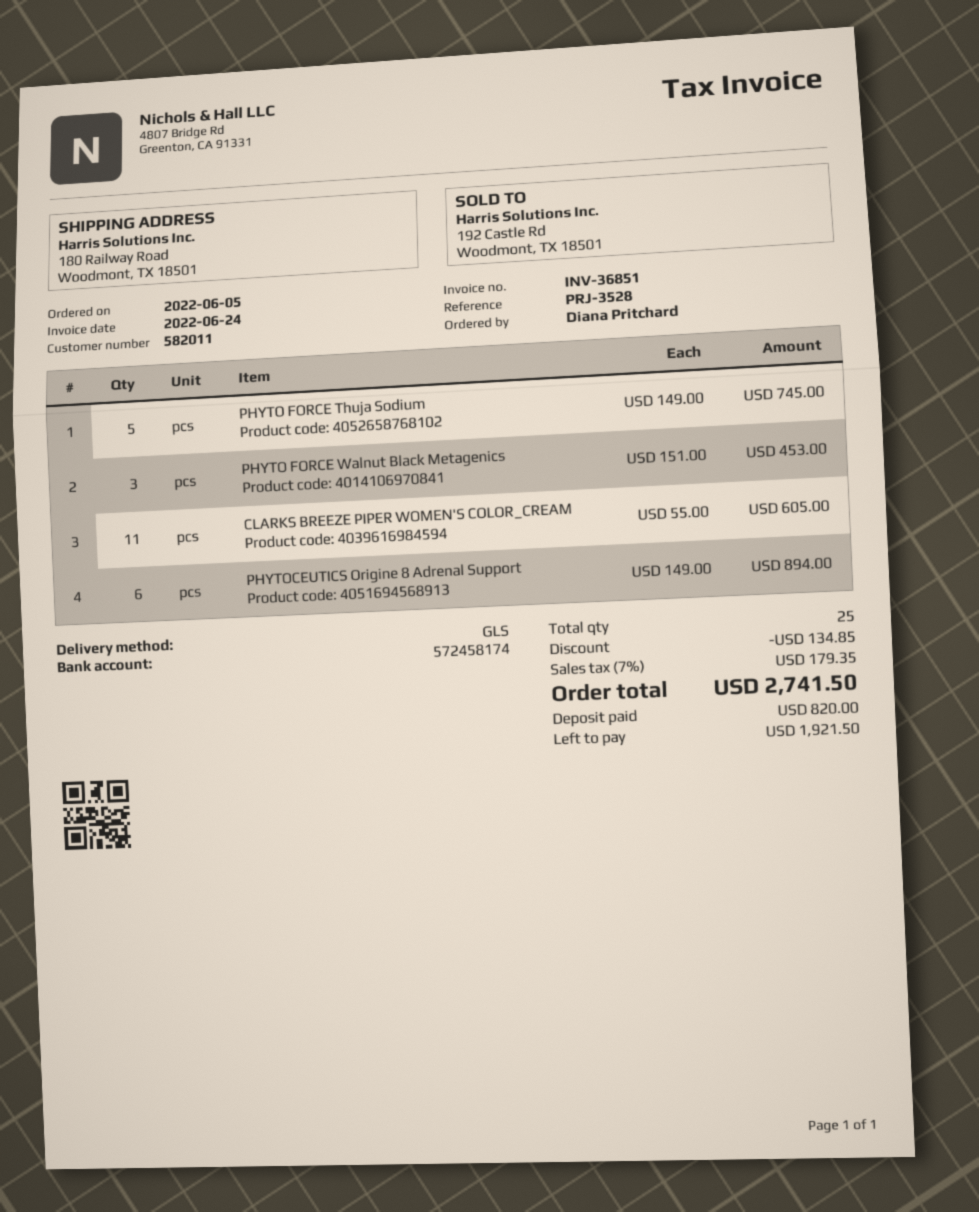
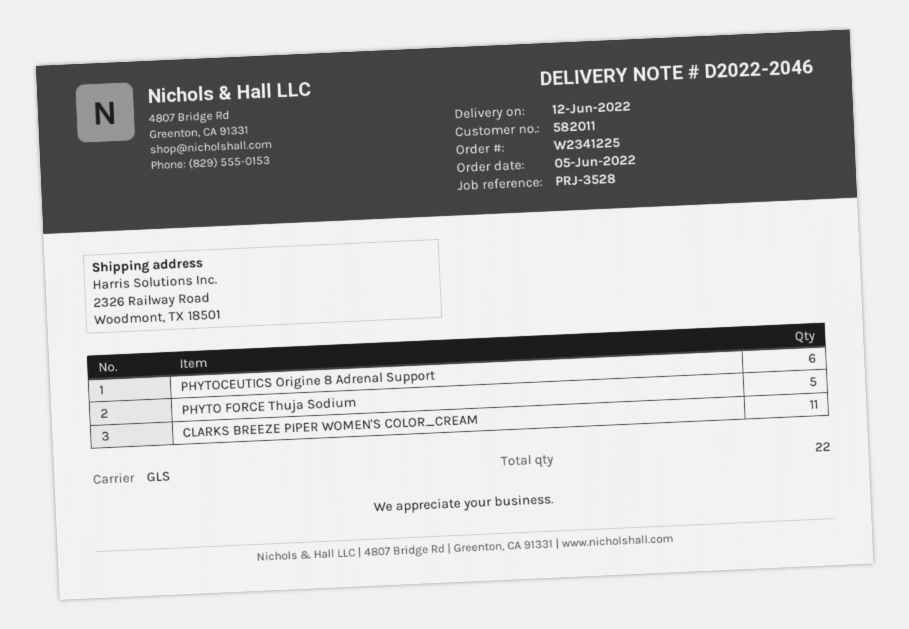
ship to: 180 Railway Road, Woodmont, TX 18501 -> 2326 Railway Road, Woodmont, TX 18501
PHYTO FORCE Walnut Black Metagenics: 3 -> none
total quantity: 25 -> 22

